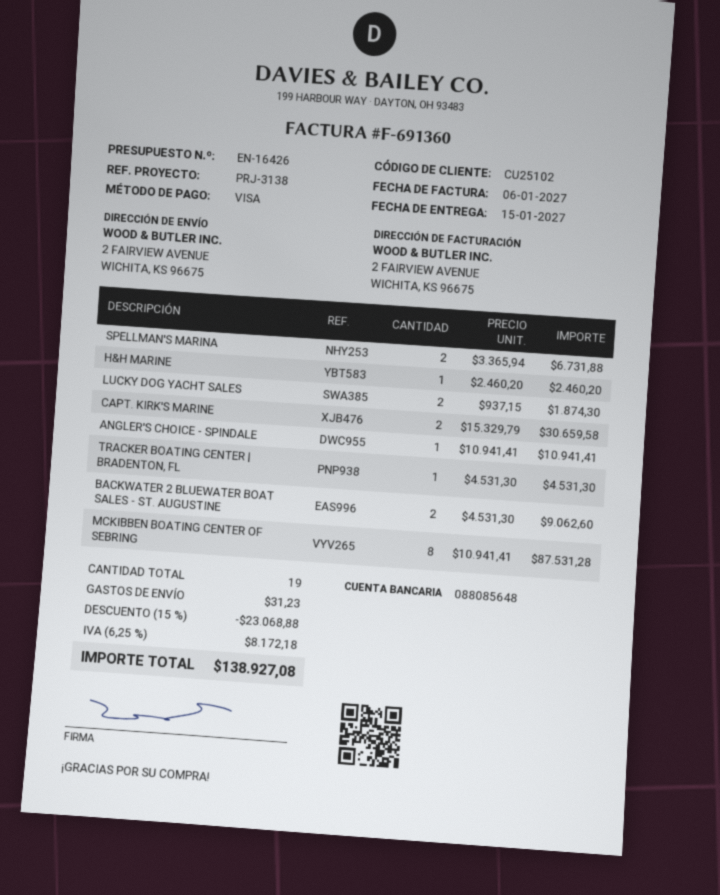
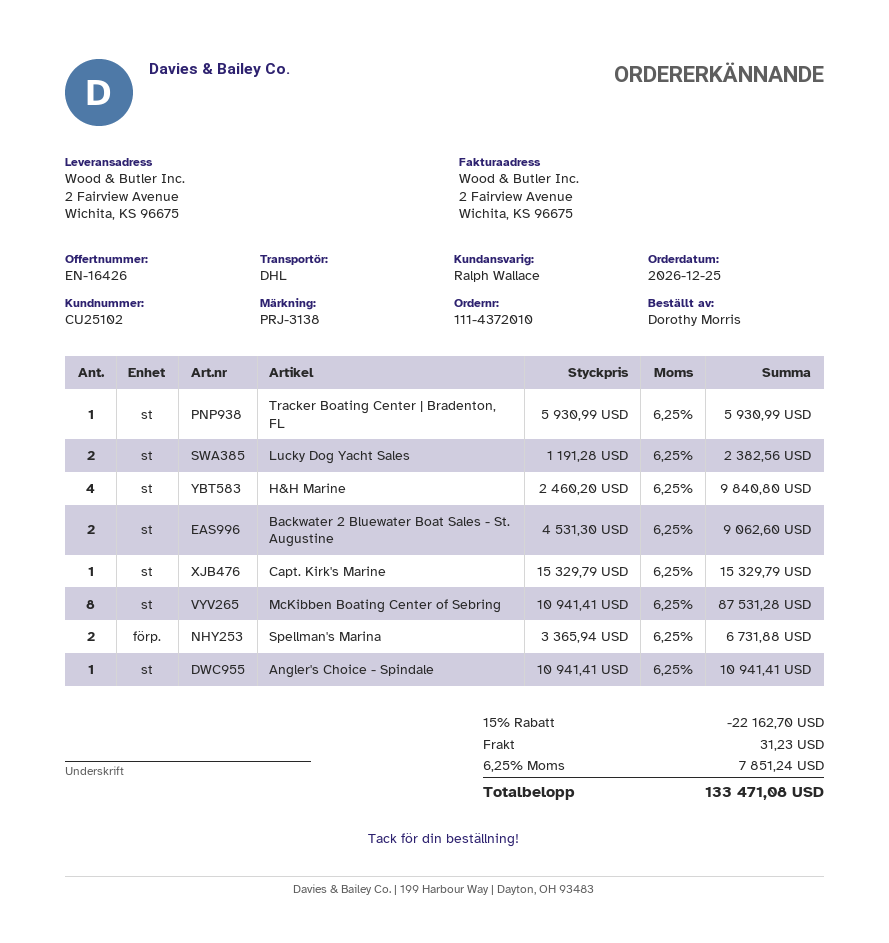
H&H MARINE: 1 x 2460.20 = 2460.20 -> 4 x 2460.20 = 9840.80
LUCKY DOG YACHT SALES: 2 x 937.15 = 1874.30 -> 2 x 1191.28 = 2382.56
CAPT. KIRK'S MARINE: 2 x 15329.79 = 30659.58 -> 1 x 15329.79 = 15329.79
TRACKER BOATING CENTER | BRADENTON, FL: 1 x 4531.30 = 4531.30 -> 1 x 5930.99 = 5930.99
discount: 15% = 23068.88 -> 15% = 22162.70
tax: 6.25% = 8172.18 -> 6.25% = 7851.24
total: 138927.08 -> 133471.08

